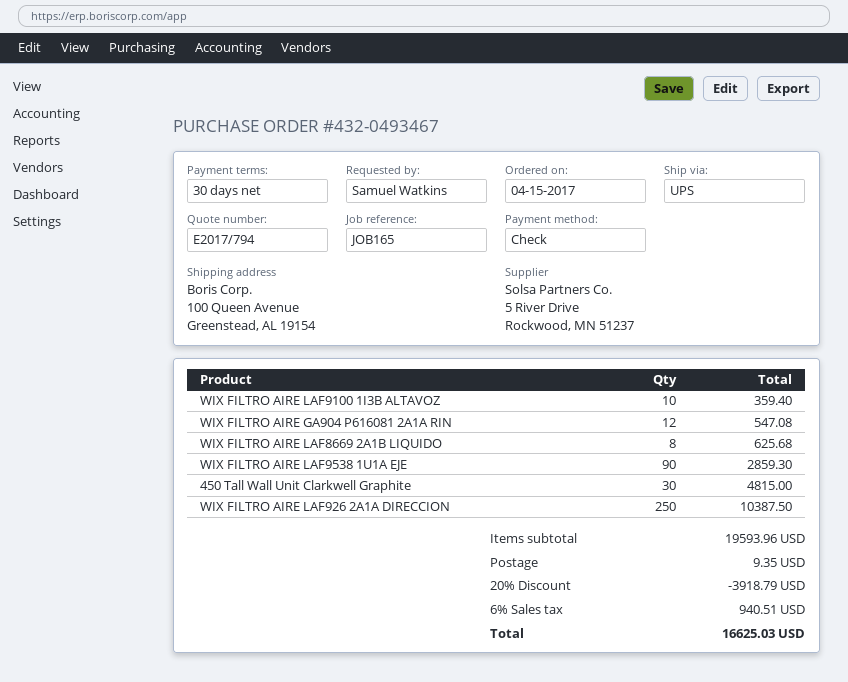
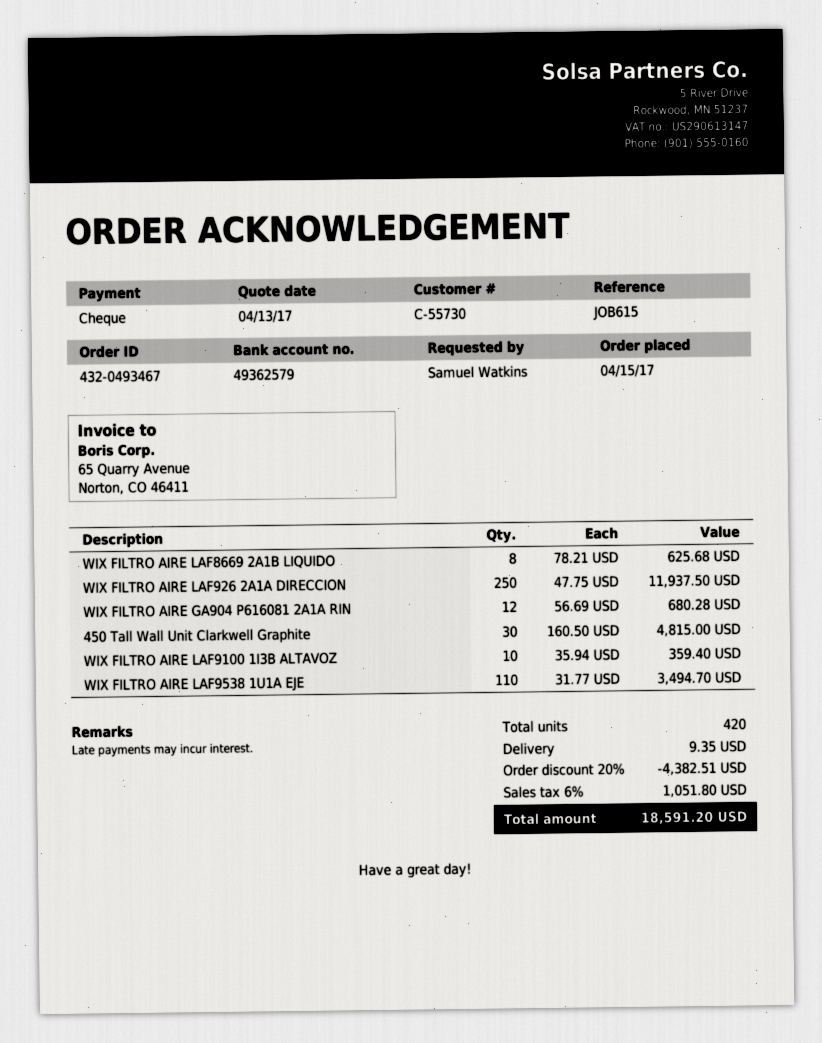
reference: JOB165 -> JOB615
WIX FILTRO AIRE GA904 P616081 2A1A RIN: 12 for 547.08 -> 12 for 680.28
WIX FILTRO AIRE LAF9538 1U1A EJE: 90 for 2859.30 -> 110 for 3494.70
WIX FILTRO AIRE LAF926 2A1A DIRECCION: 250 for 10387.50 -> 250 for 11937.50
discount: 20% = 3918.79 -> 20% = 4382.51
tax: 6% = 940.51 -> 6% = 1051.80
total: 16625.03 -> 18591.20

